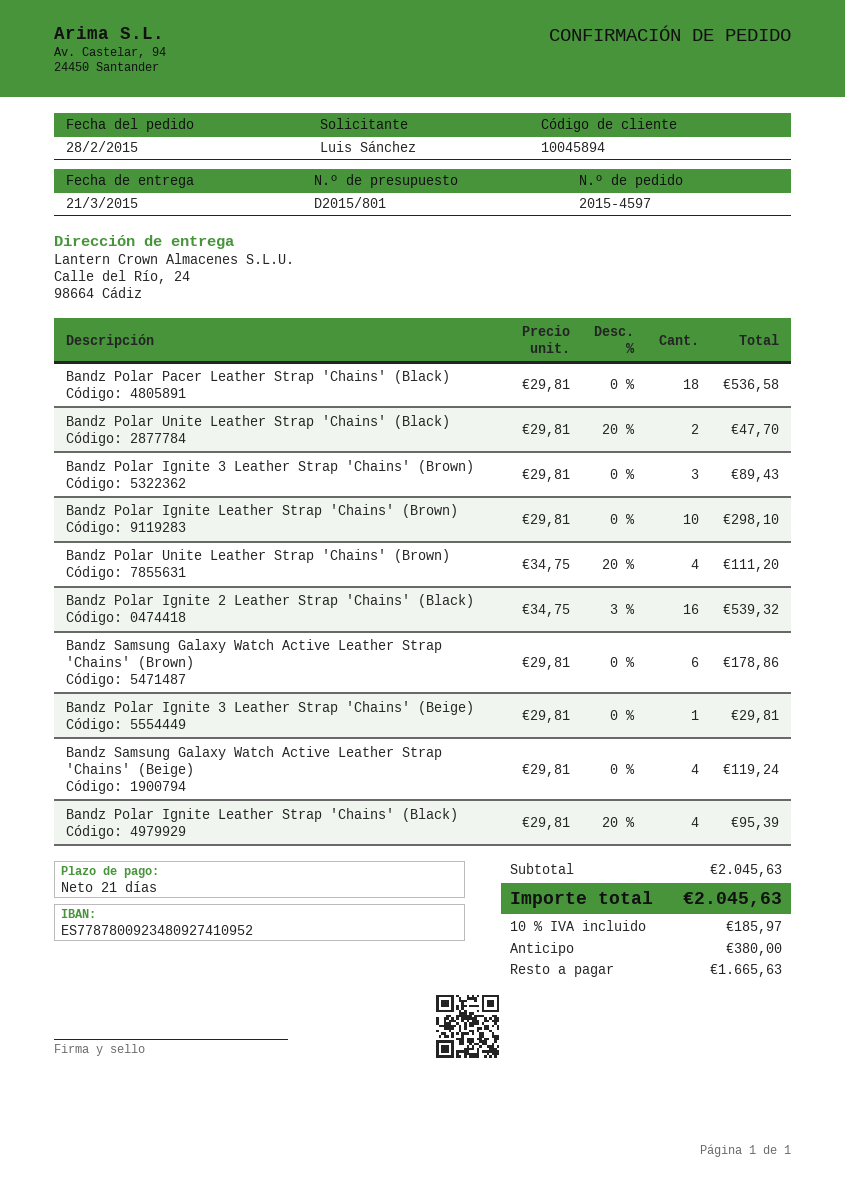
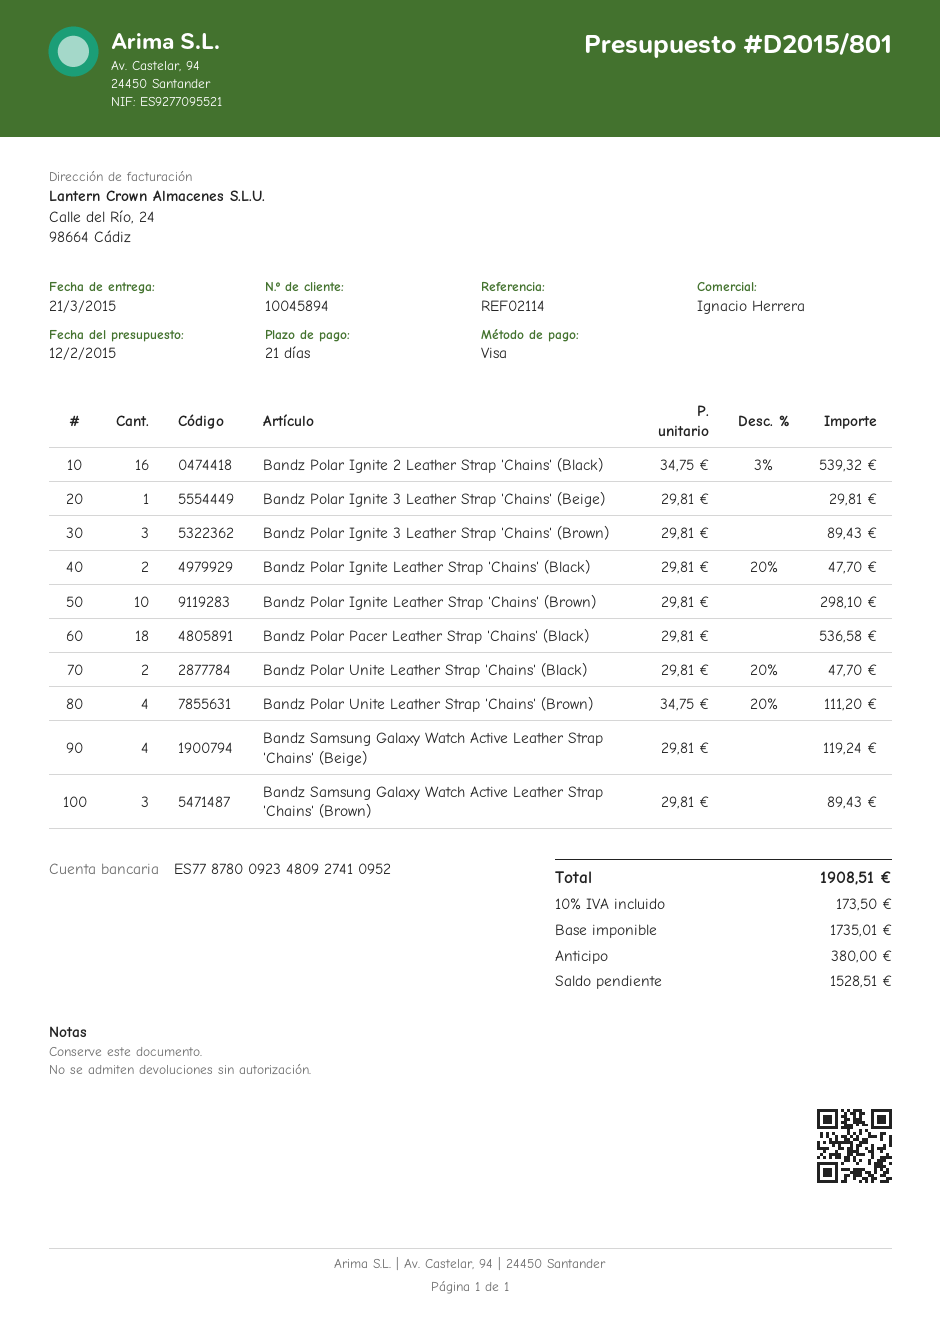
Bandz Samsung Galaxy Watch Active Leather Strap 'Chains' (Brown): 6 x 29.81 = 178.86 -> 3 x 29.81 = 89.43
Bandz Polar Ignite Leather Strap 'Chains' (Black): 4 x 29.81 - 20% = 95.39 -> 2 x 29.81 - 20% = 47.70
tax: 10% = 185.97 -> 10% = 173.50
total: 2045.63 -> 1908.51
balance: 1665.63 -> 1528.51

